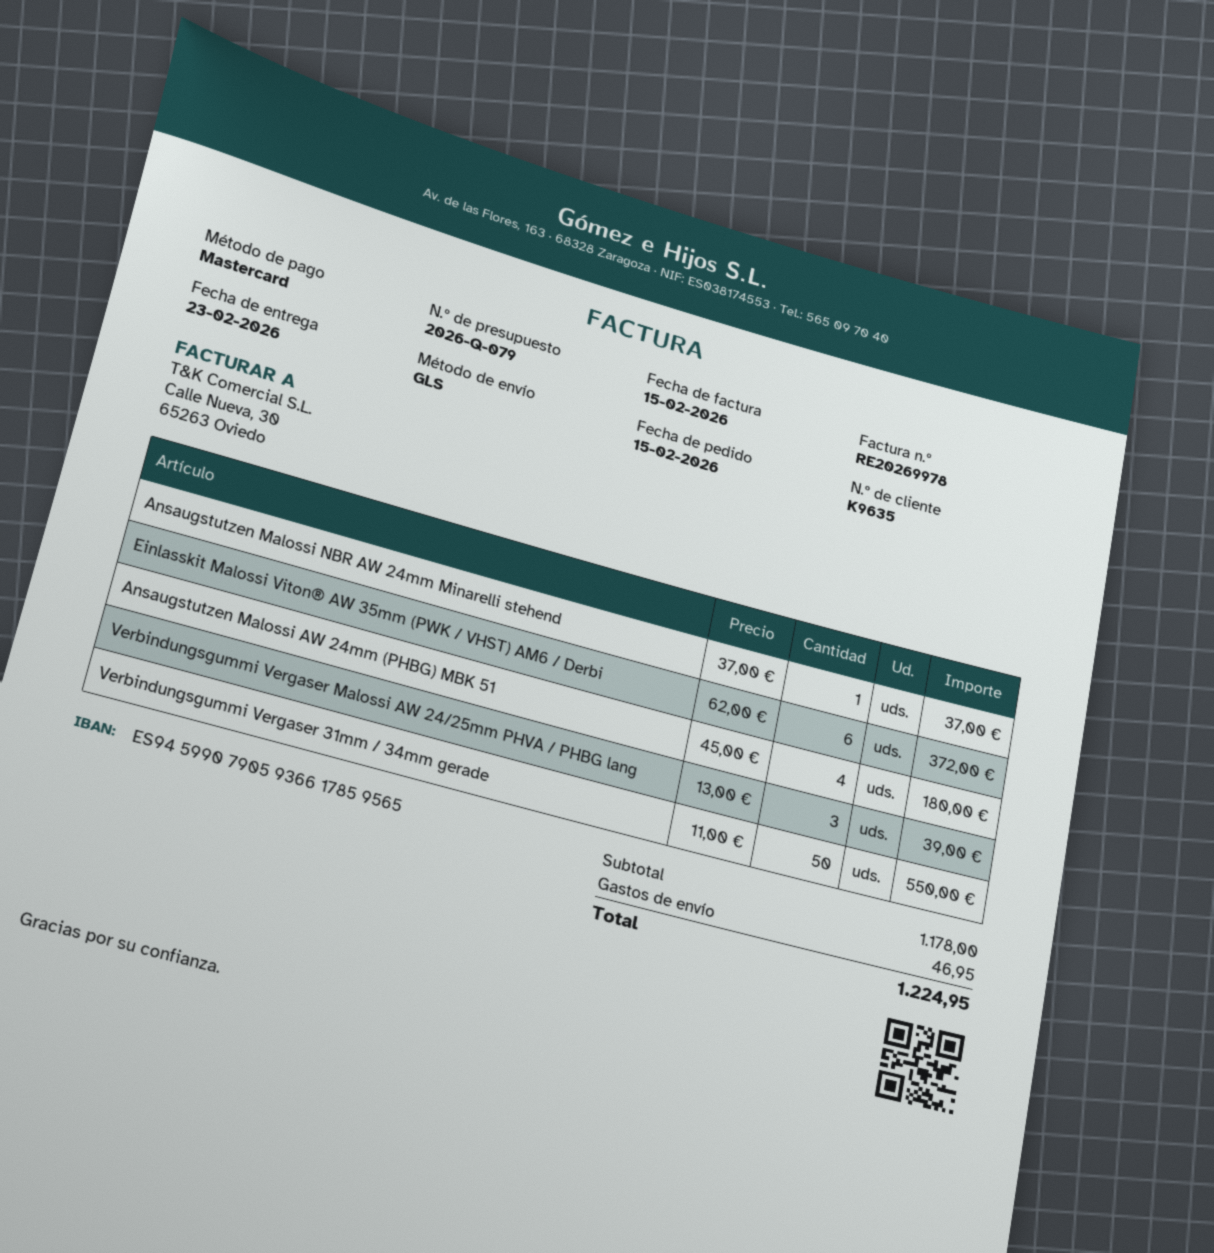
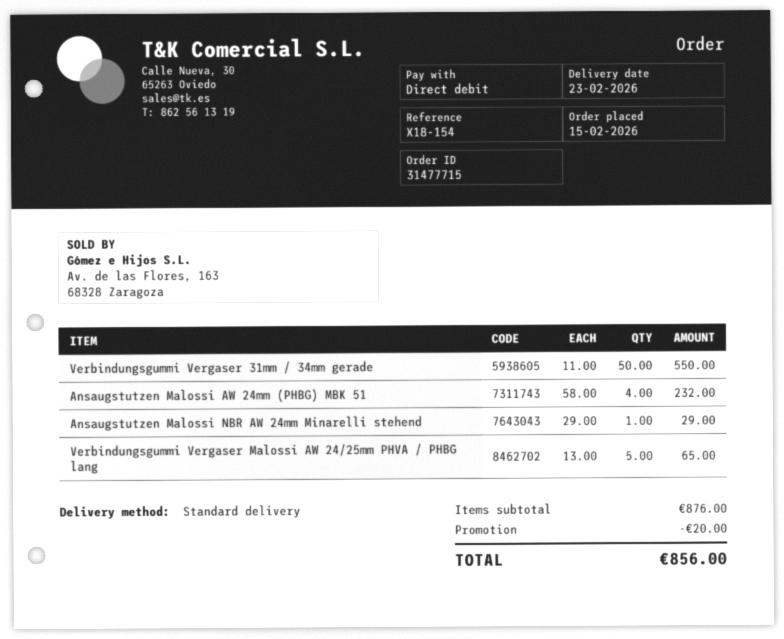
payment method: Mastercard -> direct debit
shipping method: GLS -> standard
Ansaugstutzen Malossi NBR AW 24mm Minarelli stehend: 1 x 37.00 = 37.00 -> 1 x 29.00 = 29.00
Einlasskit Malossi Viton® AW 35mm (PWK / VHST) AM6 / Derbi: 6 x 62.00 = 372.00 -> none
Ansaugstutzen Malossi AW 24mm (PHBG) MBK 51: 4 x 45.00 = 180.00 -> 4 x 58.00 = 232.00
Verbindungsgummi Vergaser Malossi AW 24/25mm PHVA / PHBG lang: 3 x 13.00 = 39.00 -> 5 x 13.00 = 65.00
subtotal: 1178.00 -> 876.00
discount: none -> 20.00
shipping: 46.95 -> none
total: 1224.95 -> 856.00

